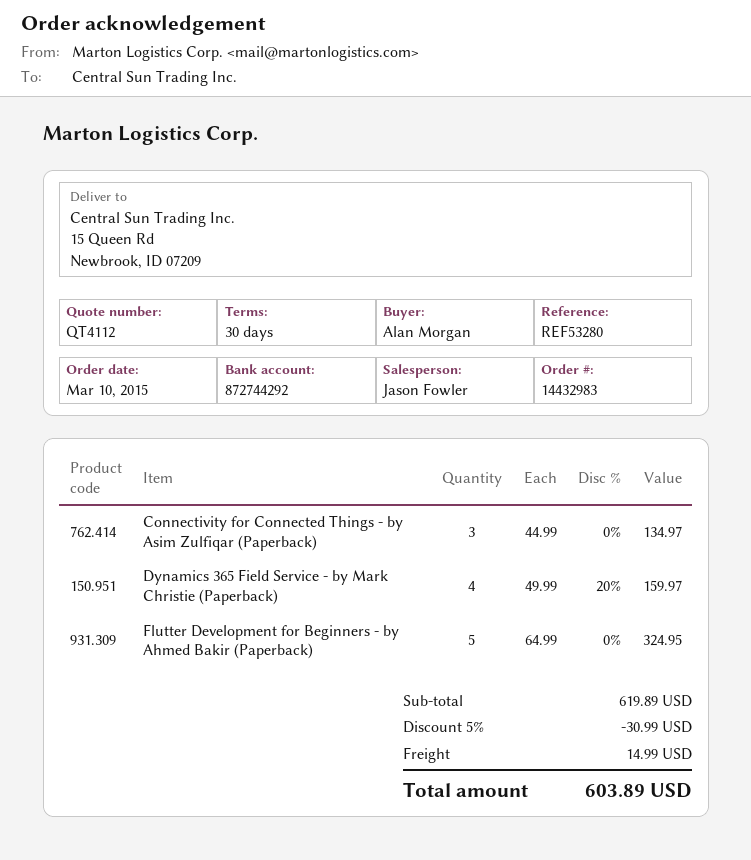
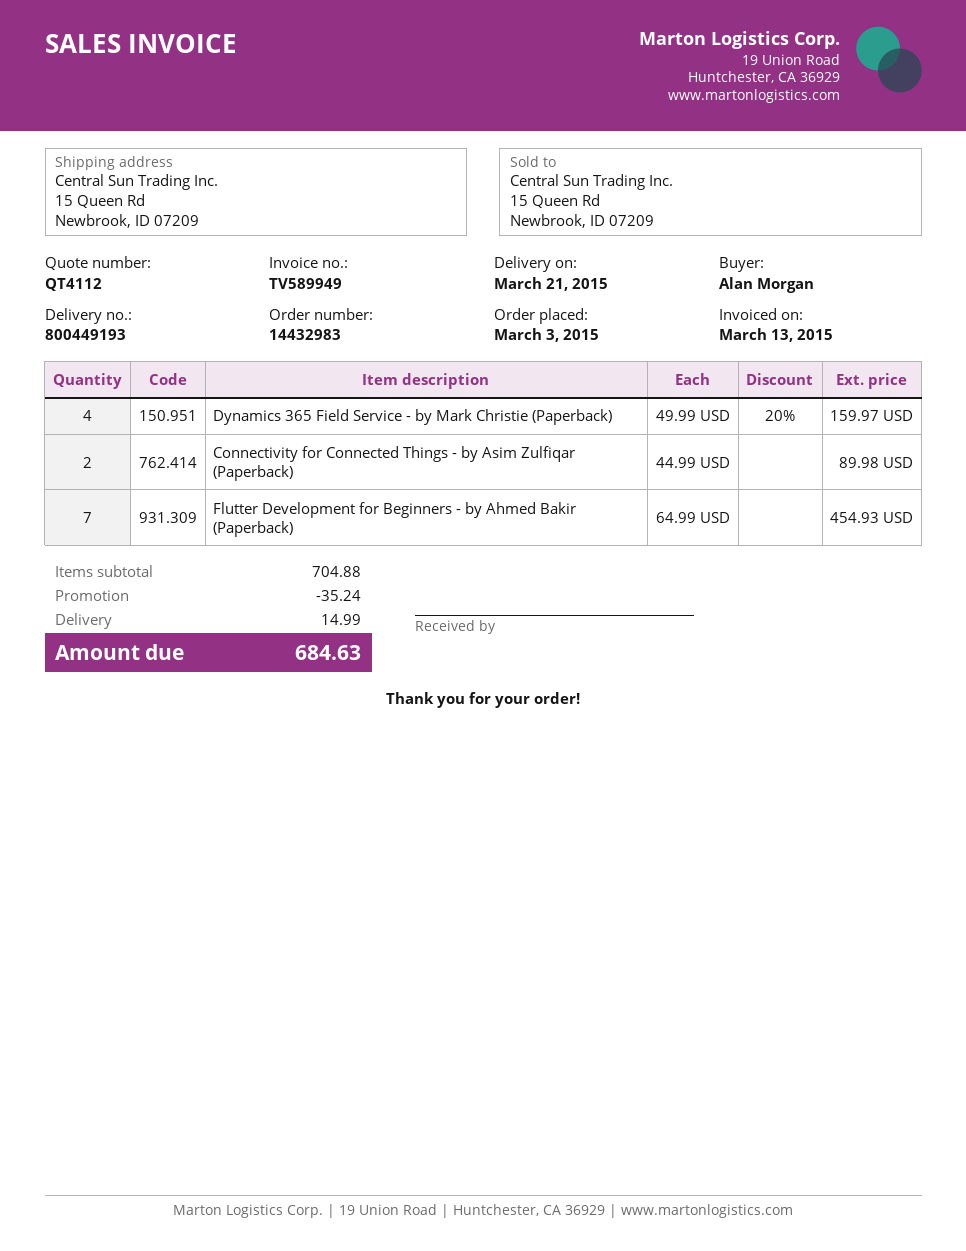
order date: 2015-03-10 -> 2015-03-03
Connectivity for Connected Things - by Asim Zulfiqar (Paperback): 3 x 44.99 = 134.97 -> 2 x 44.99 = 89.98
Flutter Development for Beginners - by Ahmed Bakir (Paperback): 5 x 64.99 = 324.95 -> 7 x 64.99 = 454.93
subtotal: 619.89 -> 704.88
discount: 30.99 -> 35.24
total: 603.89 -> 684.63

